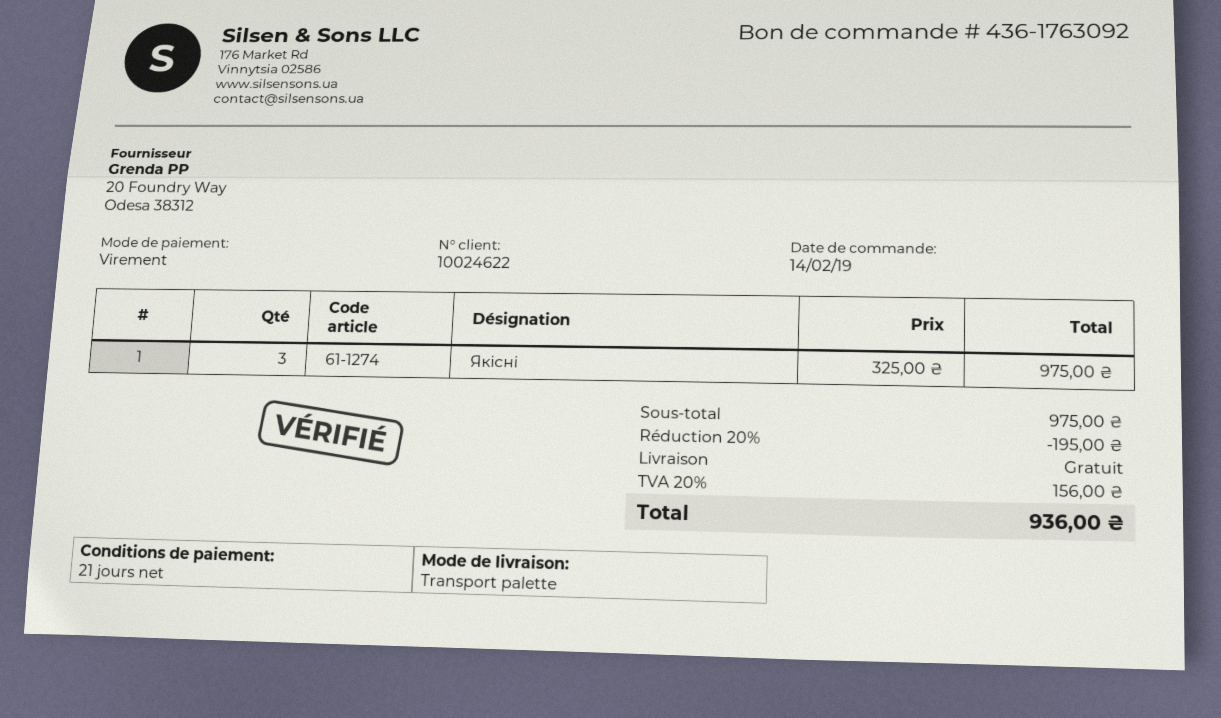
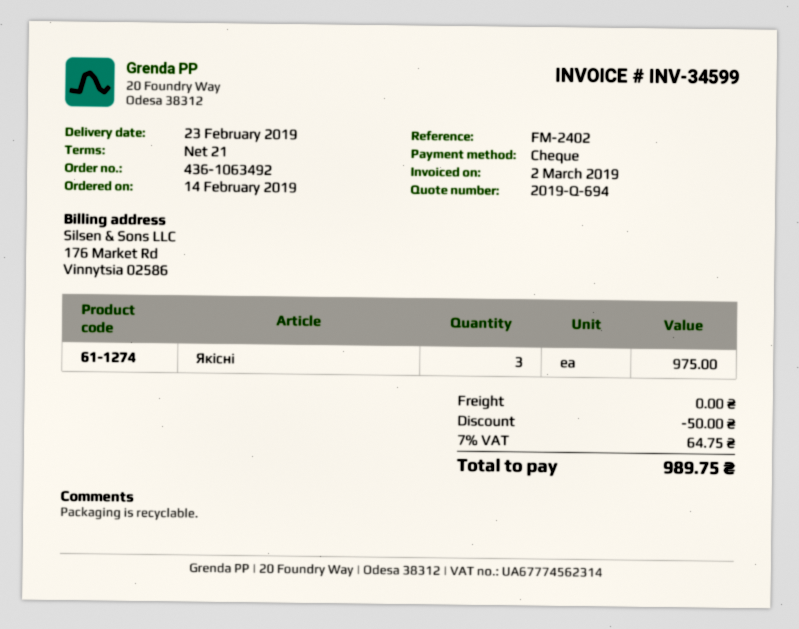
order number: 436-1763092 -> 436-1063492
payment method: bank transfer -> cheque
discount: 195.00 -> 50.00
tax: 20% = 156.00 -> 7% = 64.75
total: 936.00 -> 989.75

